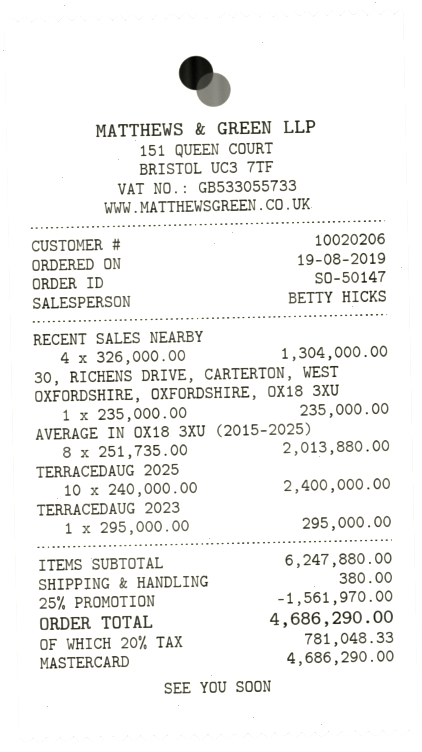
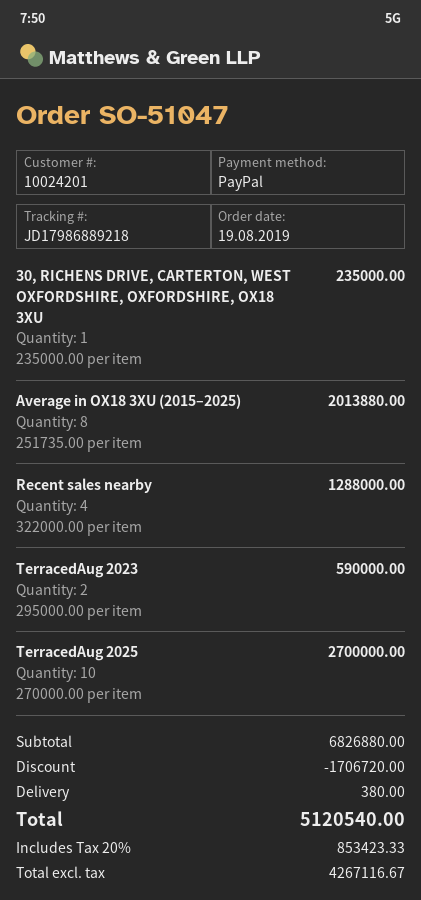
order number: SO-50147 -> SO-51047
customer number: 10020206 -> 10024201
payment method: Mastercard -> PayPal
RECENT SALES NEARBY: 4 x 326000.00 = 1304000.00 -> 4 x 322000.00 = 1288000.00
TERRACEDAUG 2025: 10 x 240000.00 = 2400000.00 -> 10 x 270000.00 = 2700000.00
TERRACEDAUG 2023: 1 x 295000.00 = 295000.00 -> 2 x 295000.00 = 590000.00
subtotal: 6247880.00 -> 6826880.00
discount: 1561970.00 -> 1706720.00
tax: 20% = 781048.33 -> 20% = 853423.33
total: 4686290.00 -> 5120540.00

